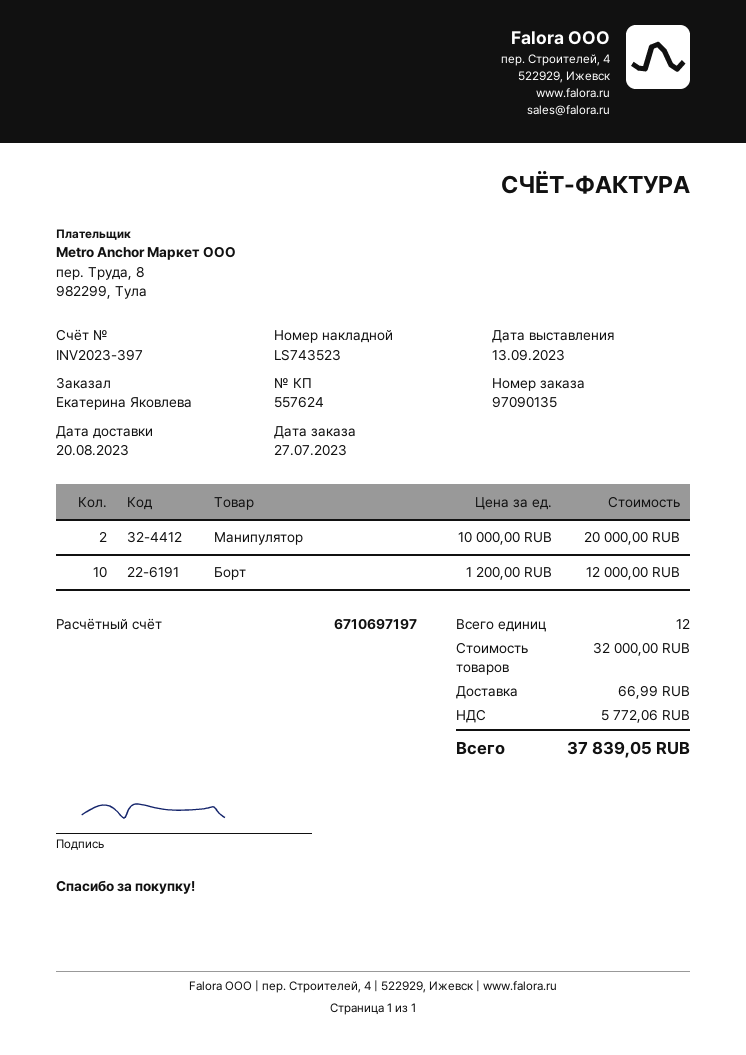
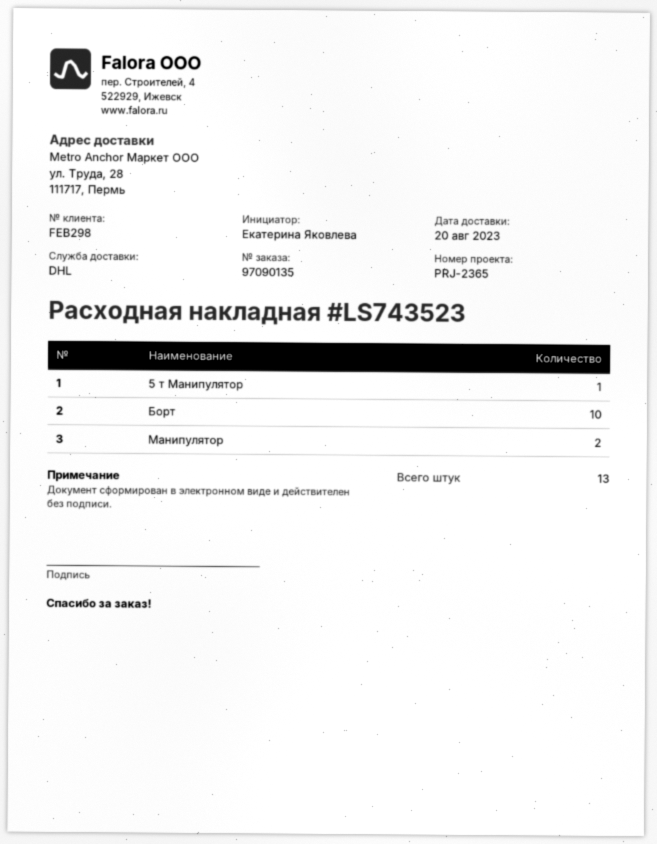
5 т Манипулятор: none -> 1
total quantity: 12 -> 13

